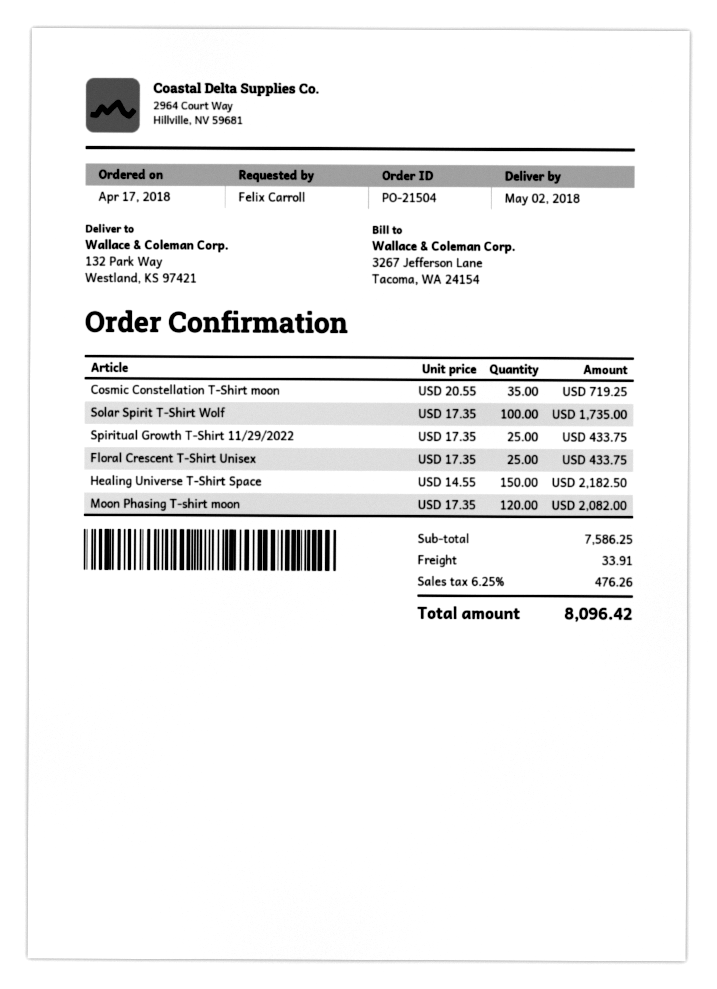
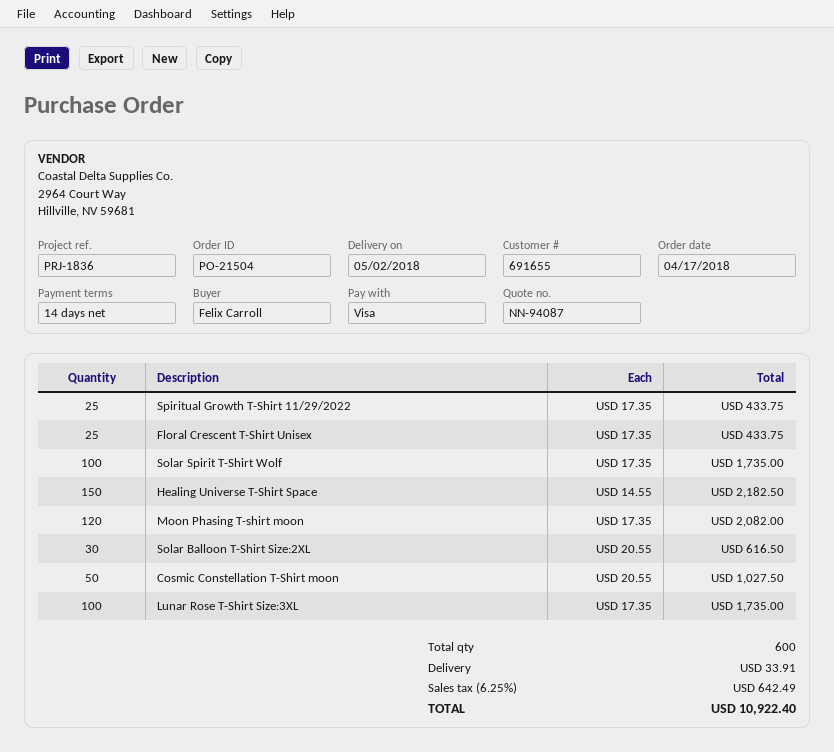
Cosmic Constellation T-Shirt moon: 35 x 20.55 = 719.25 -> 50 x 20.55 = 1027.50
Solar Balloon T-Shirt Size:2XL: none -> 30 x 20.55 = 616.50
Lunar Rose T-Shirt Size:3XL: none -> 100 x 17.35 = 1735.00
tax: 6.25% = 476.26 -> 6.25% = 642.49
total: 8096.42 -> 10922.40

